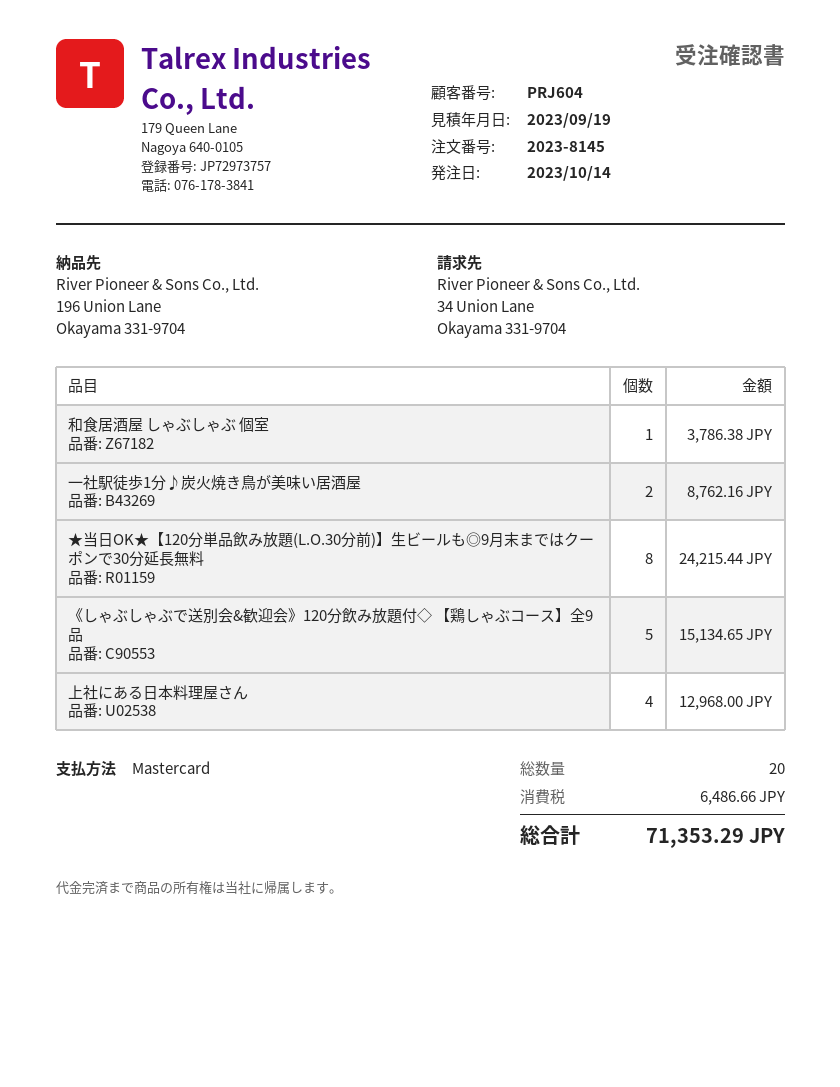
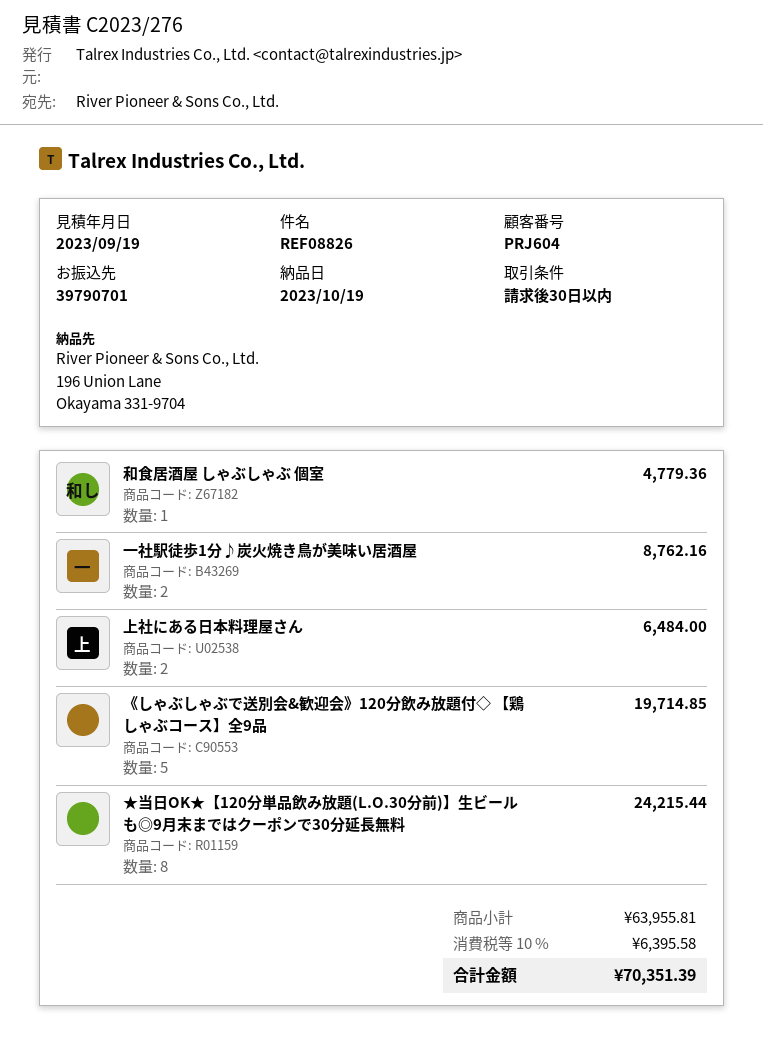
和食居酒屋 しゃぶしゃぶ 個室: 1 for 3786.38 -> 1 for 4779.36
《しゃぶしゃぶで送別会&歓迎会》120分飲み放題付◇ 【鶏しゃぶコース】全9品: 5 for 15134.65 -> 5 for 19714.85
上社にある日本料理屋さん: 4 for 12968.00 -> 2 for 6484.00
tax: 6486.66 -> 6395.58
total: 71353.29 -> 70351.39

